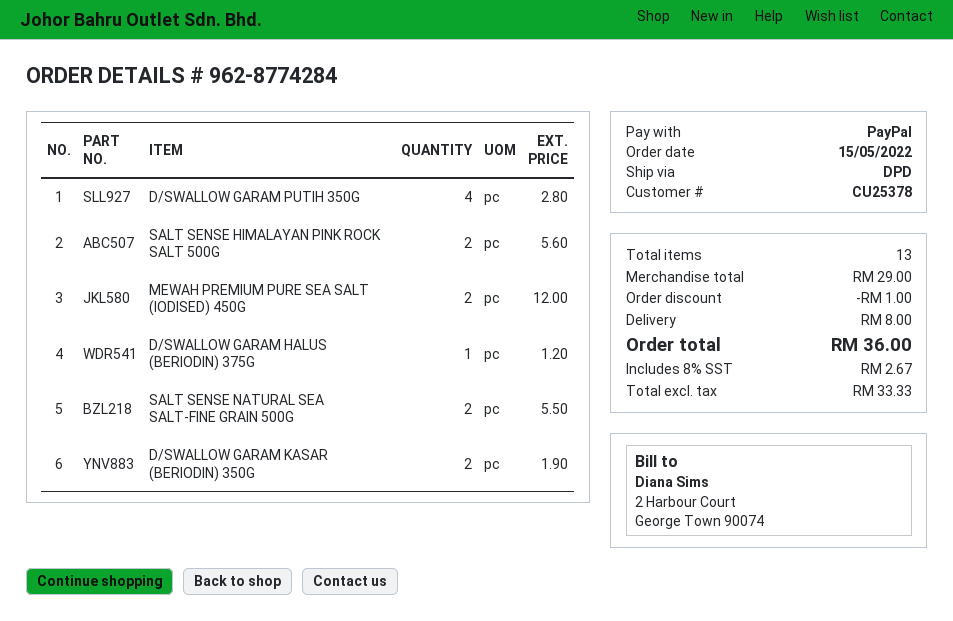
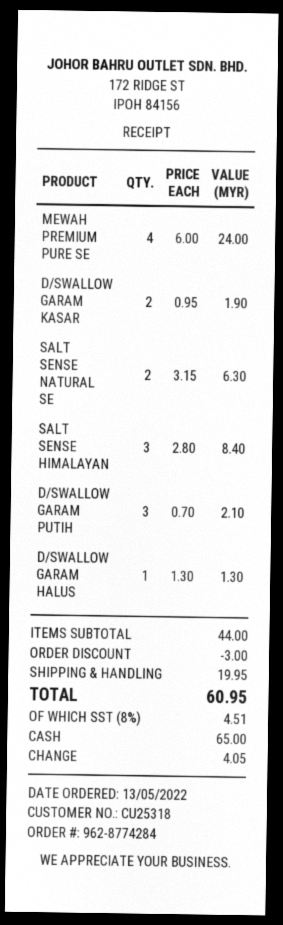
order date: 2022-05-15 -> 2022-05-13
customer number: CU25378 -> CU25318
payment method: PayPal -> cash
D/SWALLOW GARAM PUTIH 350G: 4 for 2.80 -> 3 for 2.10
SALT SENSE HIMALAYAN PINK ROCK SALT 500G: 2 for 5.60 -> 3 for 8.40
MEWAH PREMIUM PURE SEA SALT (IODISED) 450G: 2 for 12.00 -> 4 for 24.00
D/SWALLOW GARAM HALUS (BERIODIN) 375G: 1 for 1.20 -> 1 for 1.30
SALT SENSE NATURAL SEA SALT-FINE GRAIN 500G: 2 for 5.50 -> 2 for 6.30
subtotal: 29.00 -> 44.00
discount: 1.00 -> 3.00
shipping: 8.00 -> 19.95
tax: 8% = 2.67 -> 8% = 4.51
total: 36.00 -> 60.95

